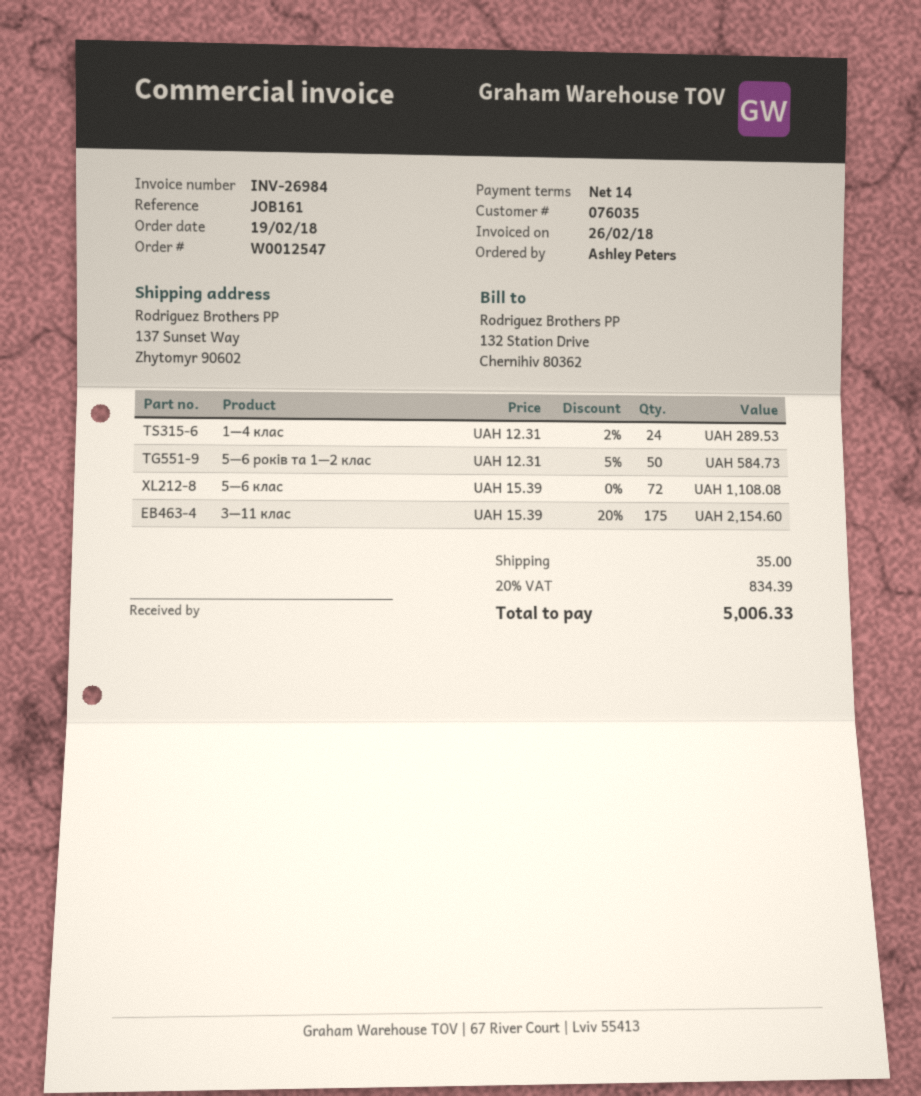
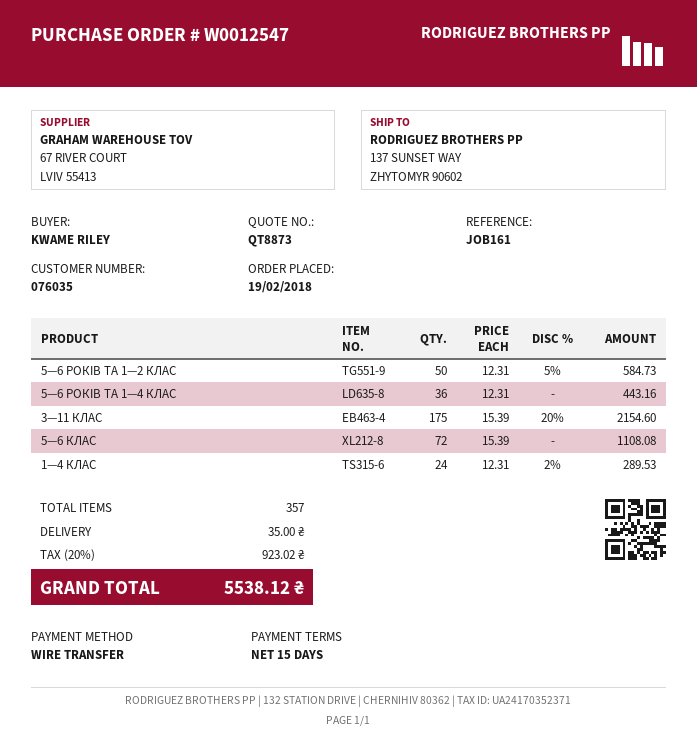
payment terms: 14 days -> 15 days
ordered by: Ashley Peters -> KWAME RILEY
5—6 РОКІВ ТА 1—4 КЛАС: none -> 36 x 12.31 = 443.16
tax: 20% = 834.39 -> 20% = 923.02
total: 5006.33 -> 5538.12

